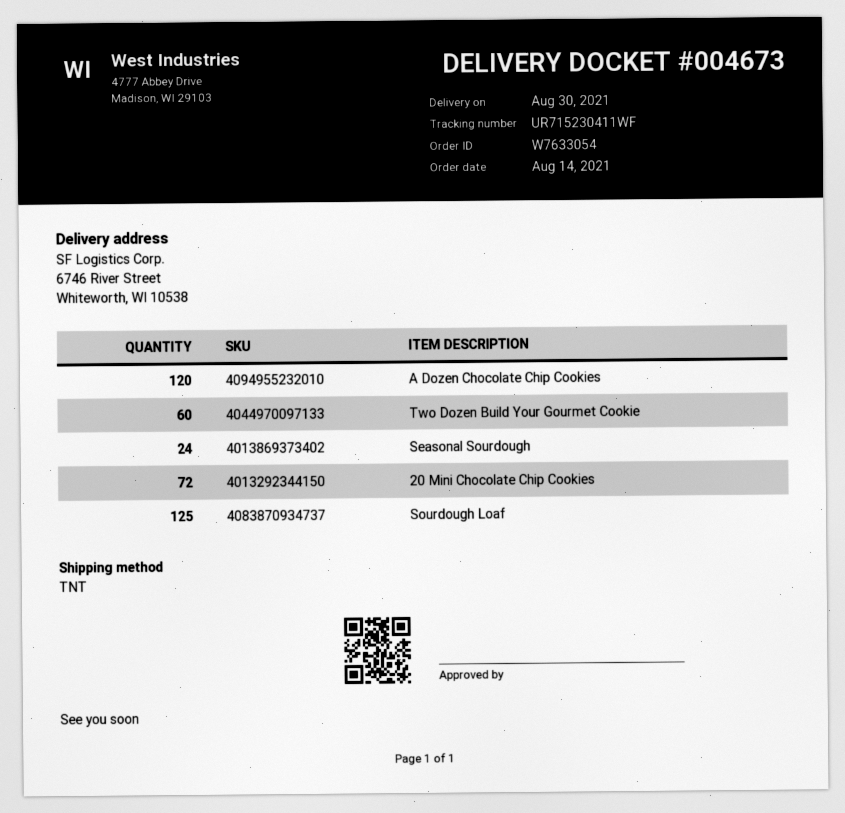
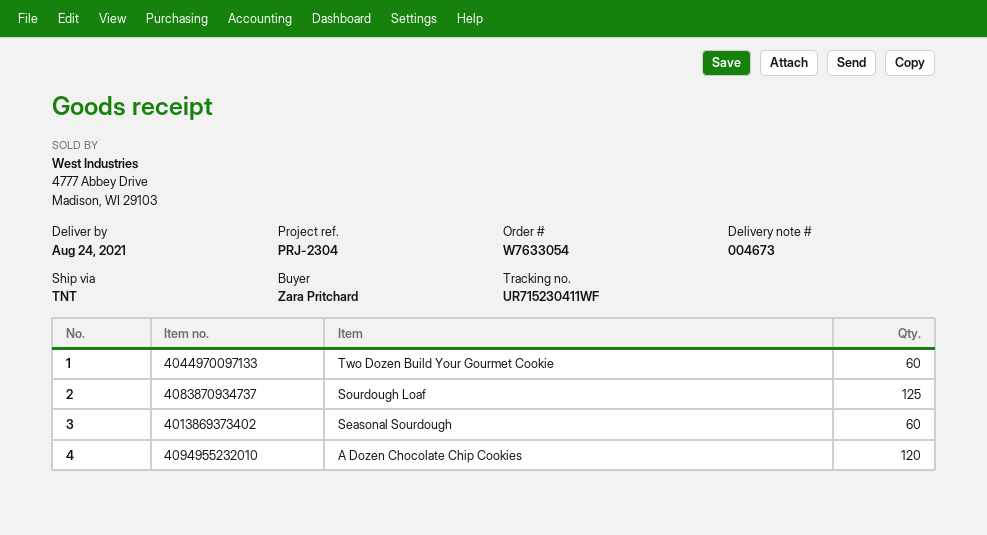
delivery date: 2021-08-30 -> 2021-08-24
Seasonal Sourdough: 24 -> 60
20 Mini Chocolate Chip Cookies: 72 -> none

